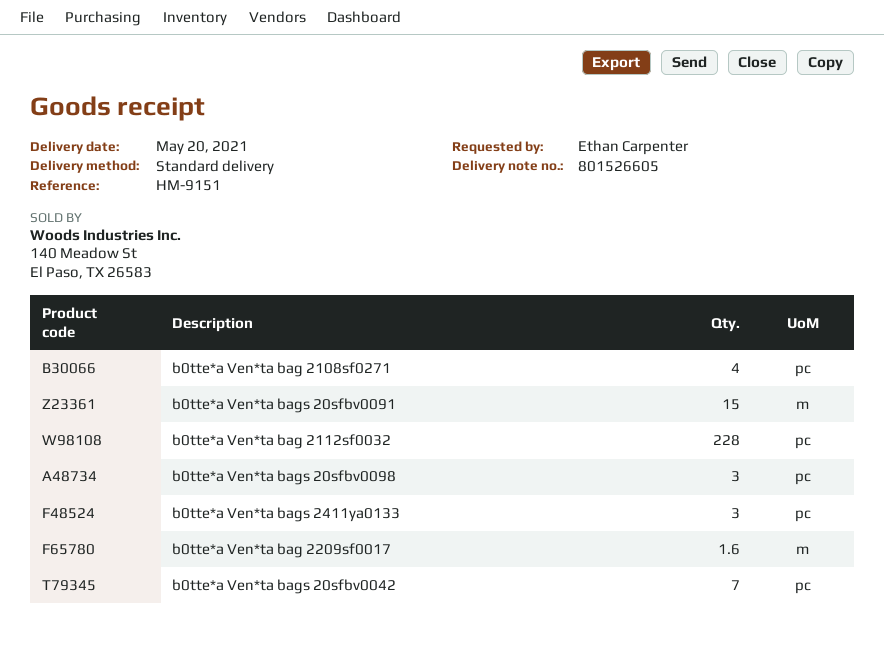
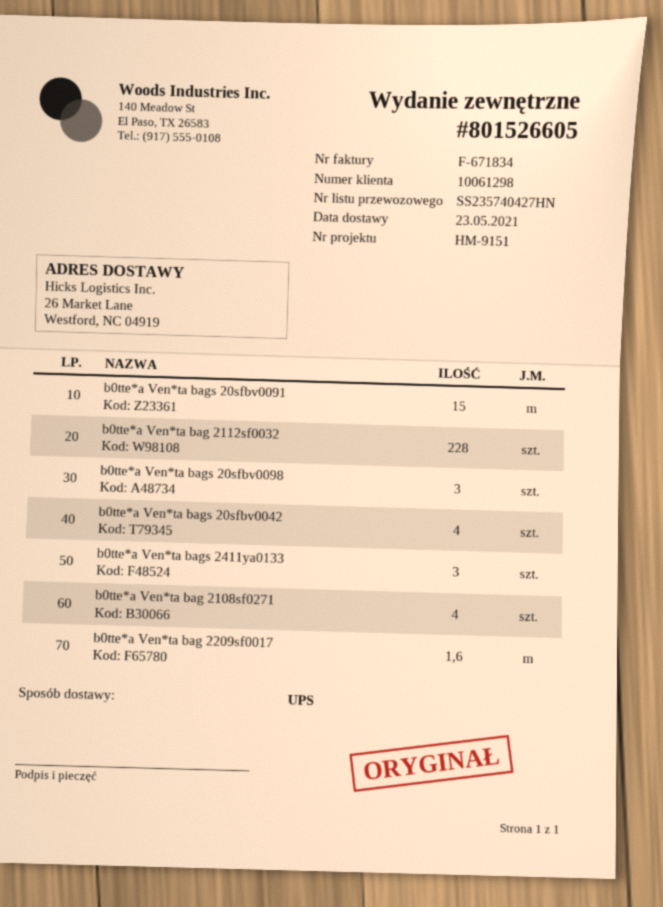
delivery date: 2021-05-20 -> 2021-05-23
shipping method: standard -> UPS
b0tte*a Ven*ta bags 20sfbv0042: 7 -> 4

